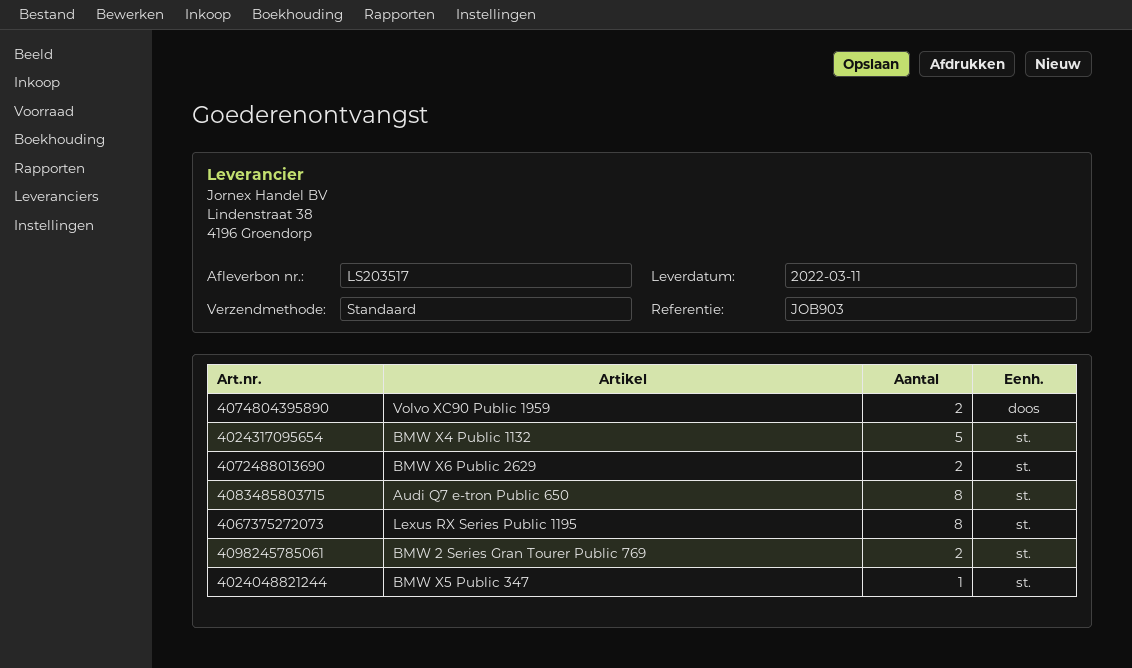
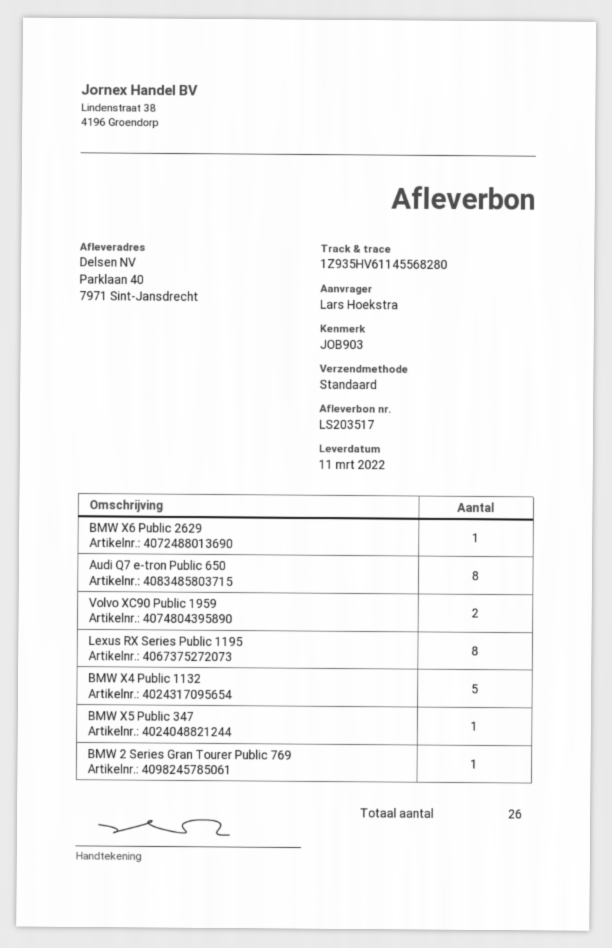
BMW X6 Public 2629: 2 -> 1
BMW 2 Series Gran Tourer Public 769: 2 -> 1

